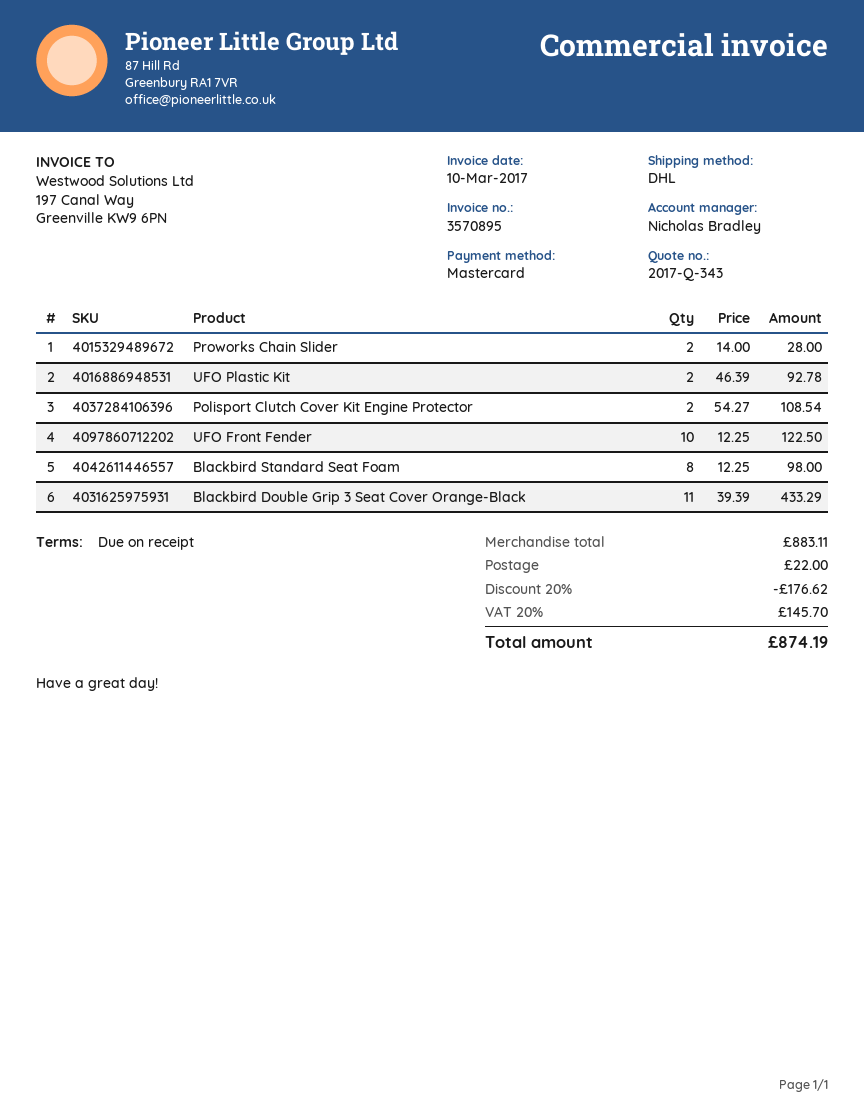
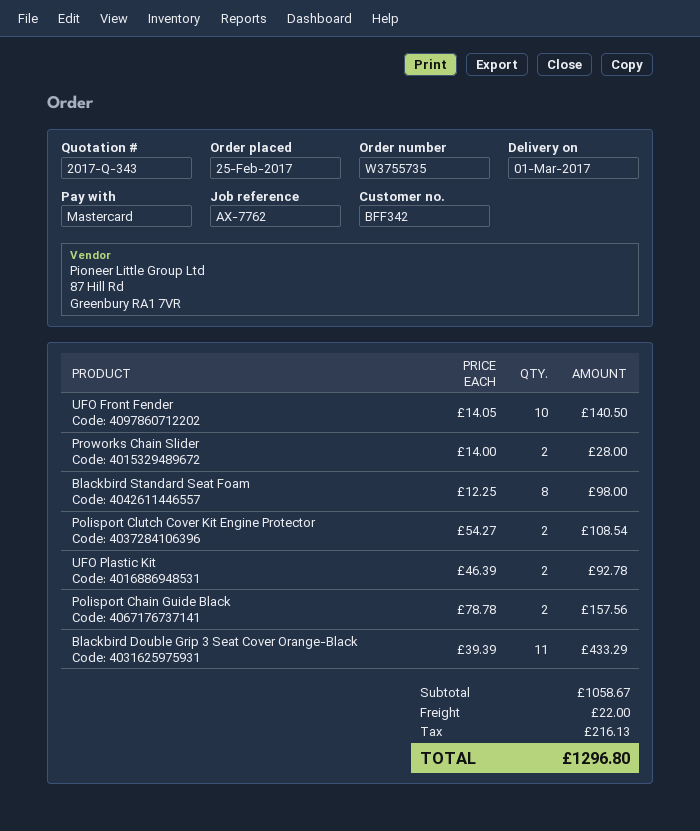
UFO Front Fender: 10 x 12.25 = 122.50 -> 10 x 14.05 = 140.50
Polisport Chain Guide Black: none -> 2 x 78.78 = 157.56
subtotal: 883.11 -> 1058.67
discount: 20% = 176.62 -> none
tax: 145.70 -> 216.13
total: 874.19 -> 1296.80

